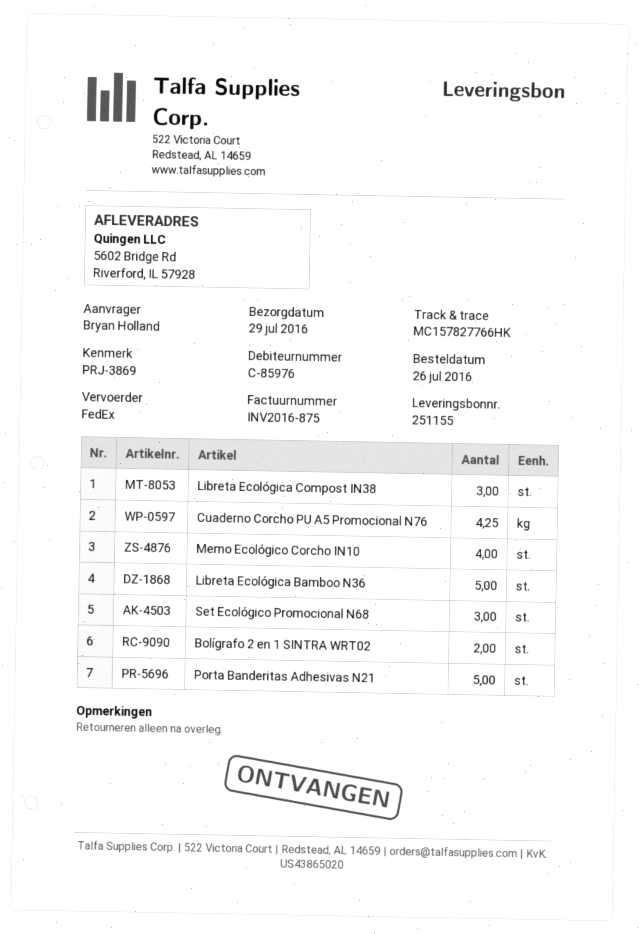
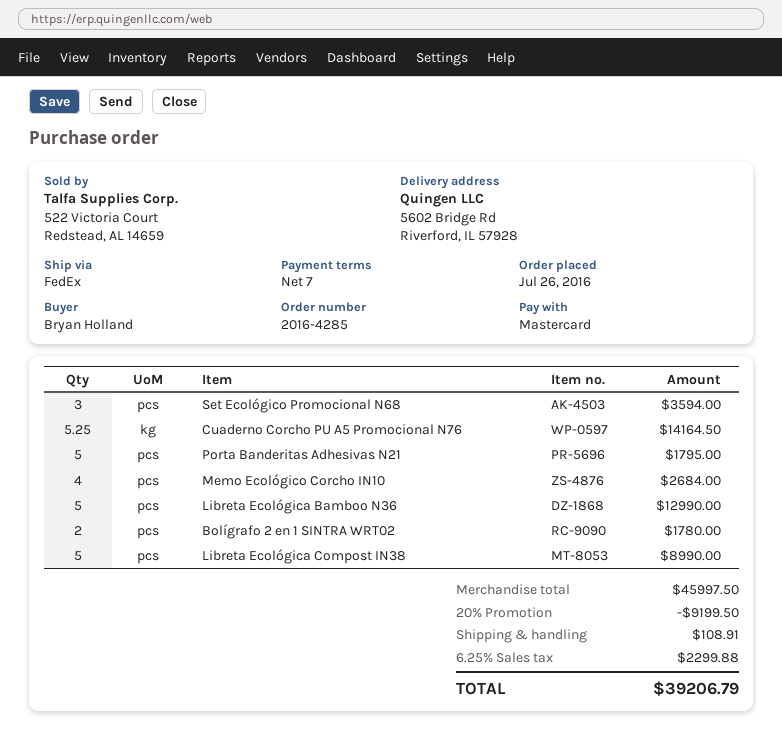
Libreta Ecológica Compost IN38: 3 -> 5
Cuaderno Corcho PU A5 Promocional N76: 4.25 -> 5.25

